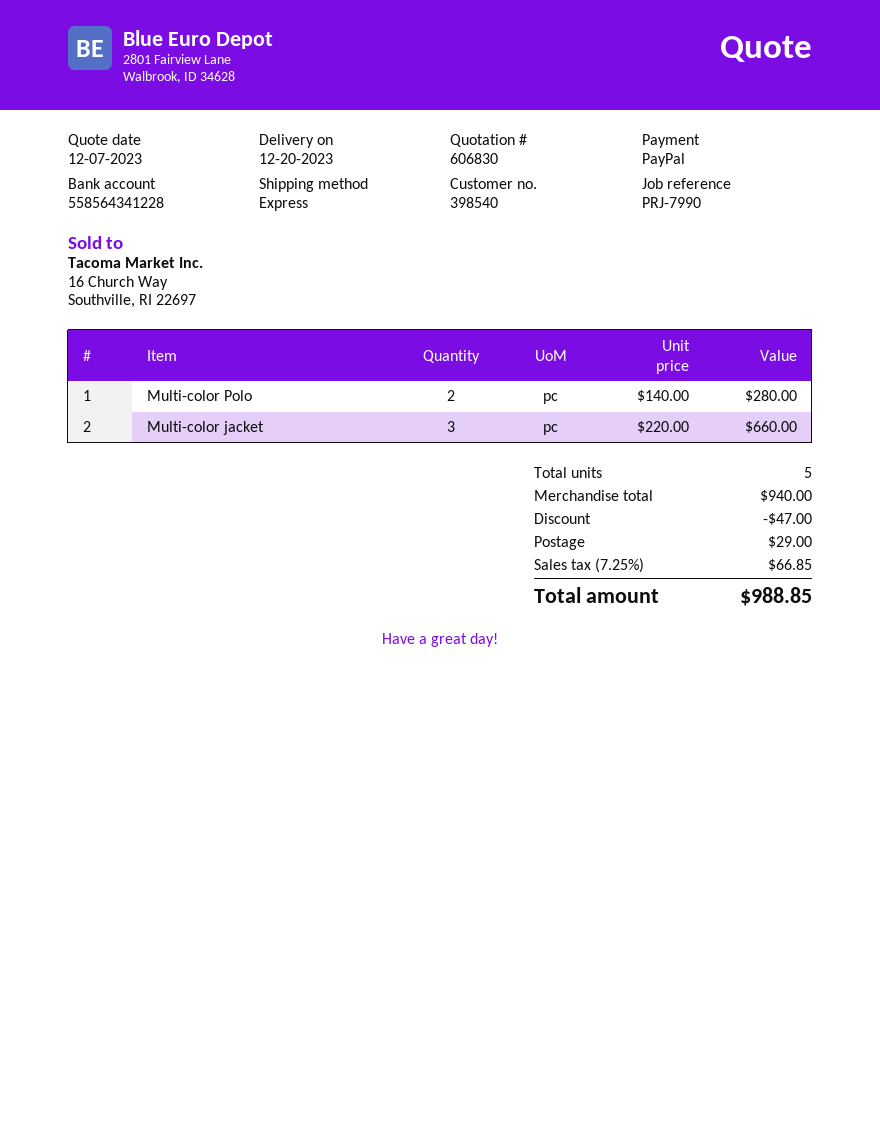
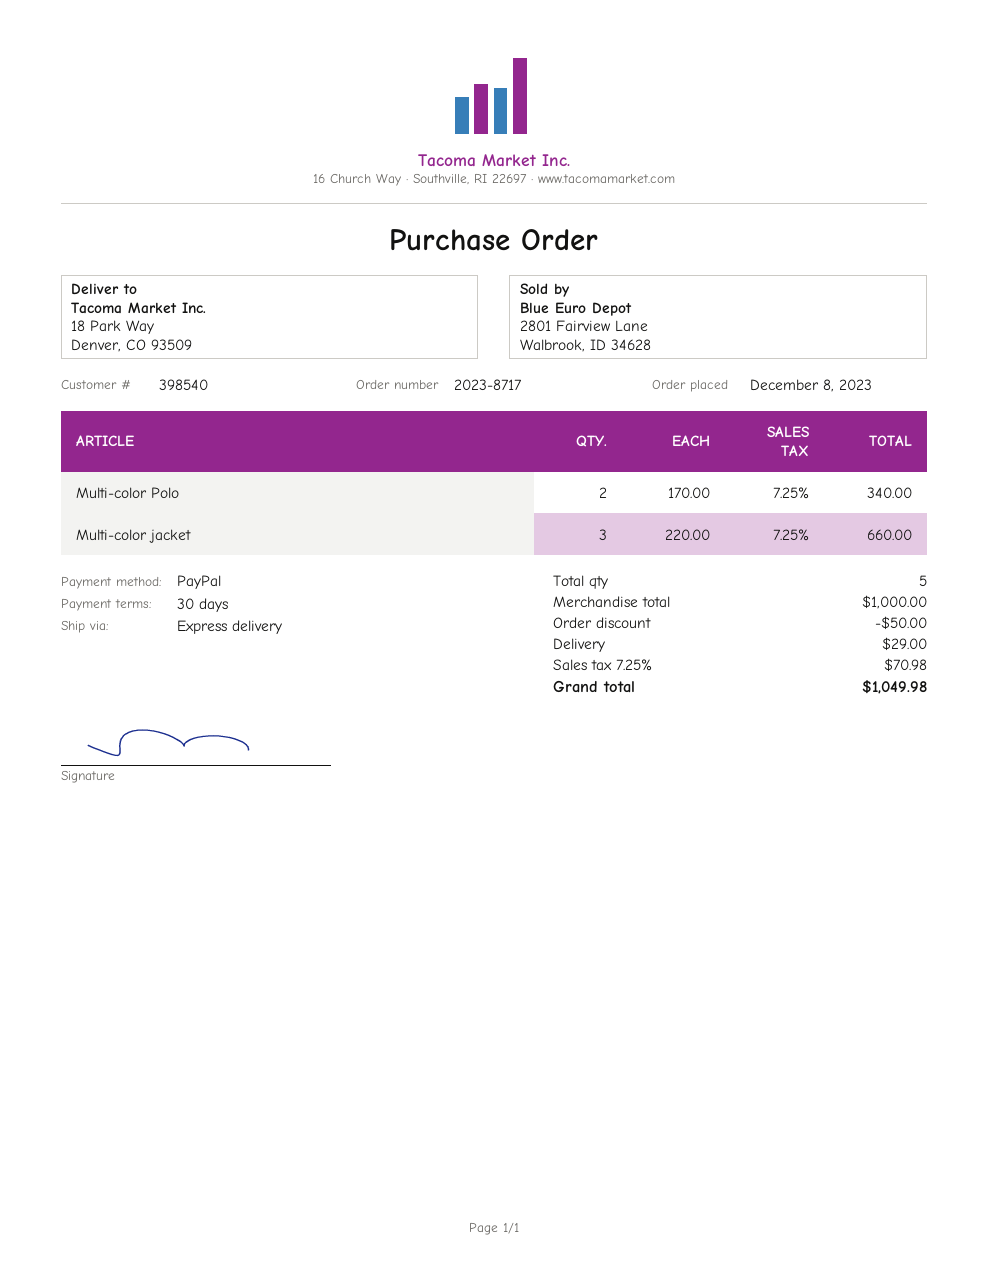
Multi-color Polo: 2 x 140.00 = 280.00 -> 2 x 170.00 = 340.00
subtotal: 940.00 -> 1000.00
discount: 47.00 -> 50.00
tax: 7.25% = 66.85 -> 7.25% = 70.98
total: 988.85 -> 1049.98

